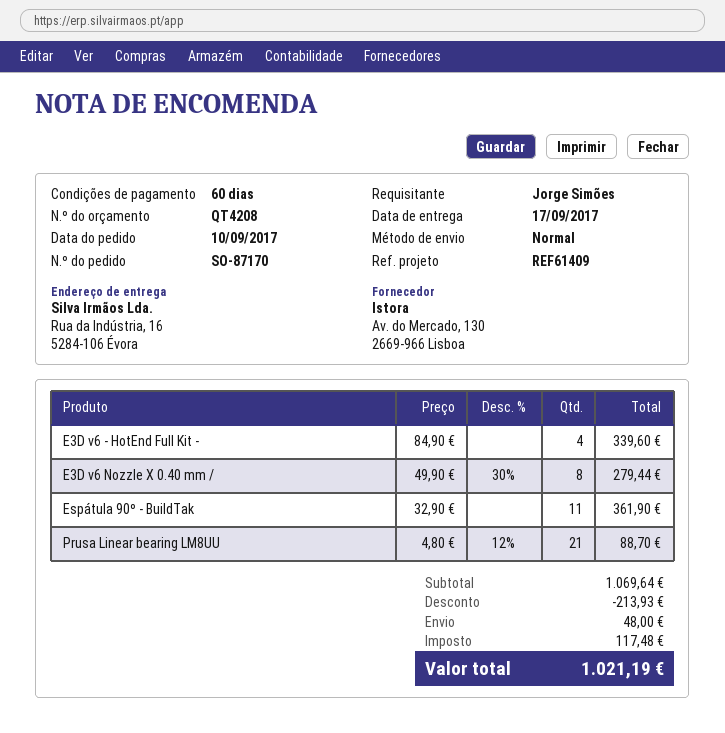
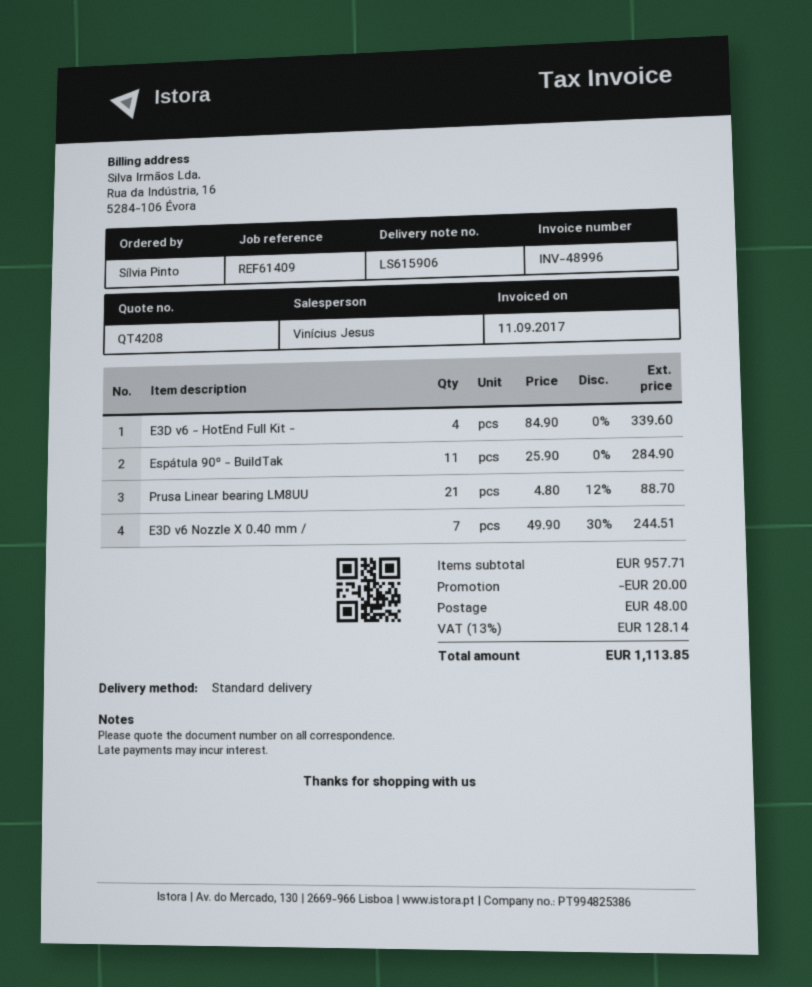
ordered by: Jorge Simões -> Sílvia Pinto
E3D v6 Nozzle X 0.40 mm /: 8 x 49.90 - 30% = 279.44 -> 7 x 49.90 - 30% = 244.51
Espátula 90º - BuildTak: 11 x 32.90 = 361.90 -> 11 x 25.90 = 284.90
subtotal: 1069.64 -> 957.71
discount: 213.93 -> 20.00
tax: 117.48 -> 128.14
total: 1021.19 -> 1113.85

